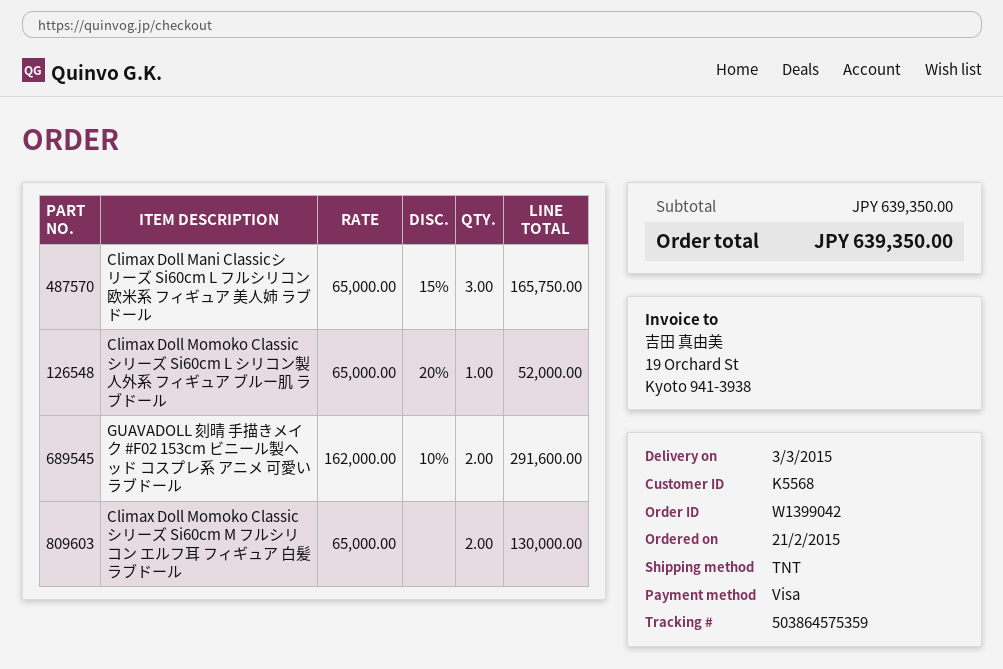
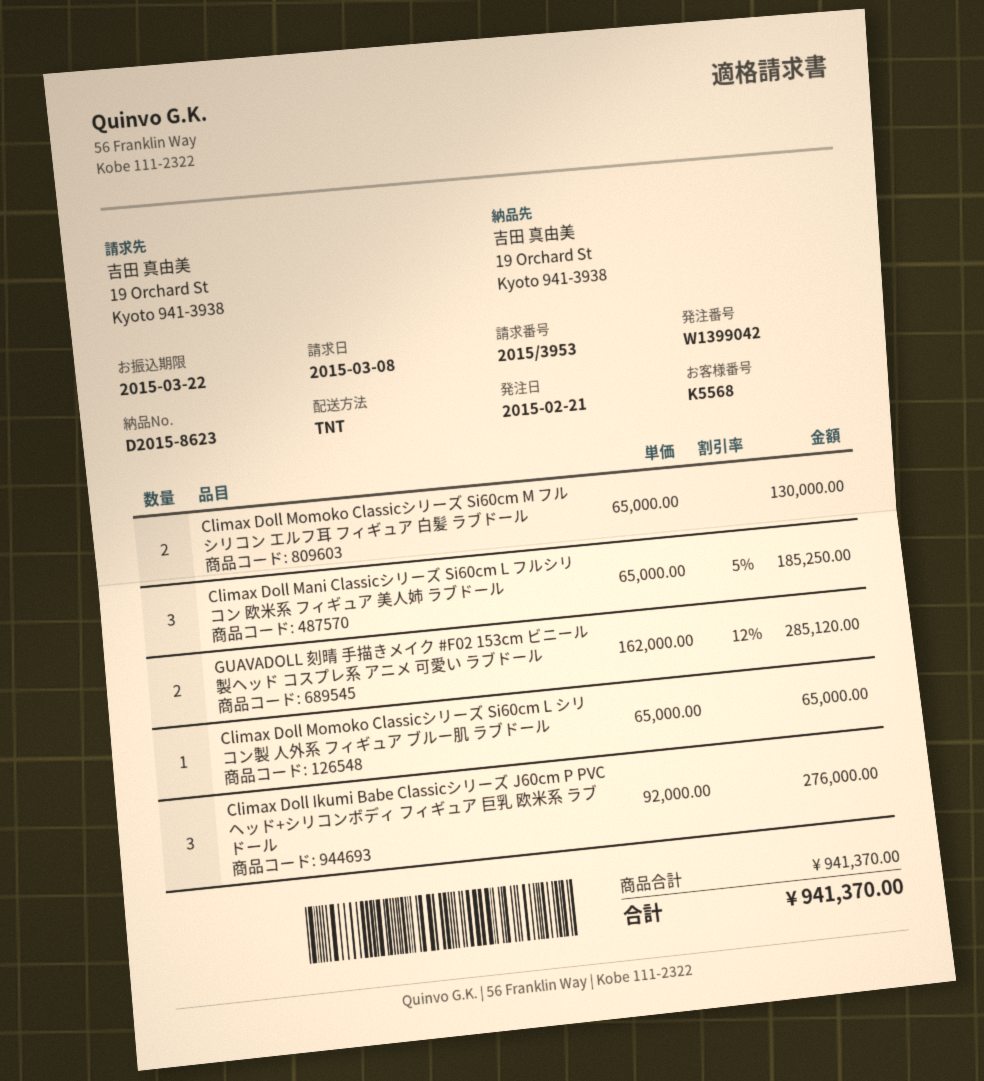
Climax Doll Mani Classicシリーズ Si60cm L フルシリコン 欧米系 フィギュア 美人姉 ラブドール: 3 x 65000.00 - 15% = 165750.00 -> 3 x 65000.00 - 5% = 185250.00
Climax Doll Momoko Classicシリーズ Si60cm L シリコン製 人外系 フィギュア ブルー肌 ラブドール: 1 x 65000.00 - 20% = 52000.00 -> 1 x 65000.00 = 65000.00
GUAVADOLL 刻晴 手描きメイク #F02 153cm ビニール製ヘッド コスプレ系 アニメ 可愛い ラブドール: 2 x 162000.00 - 10% = 291600.00 -> 2 x 162000.00 - 12% = 285120.00
Climax Doll Ikumi Babe Classicシリーズ J60cm P PVCヘッド+シリコンボディ フィギュア 巨乳 欧米系 ラブドール: none -> 3 x 92000.00 = 276000.00
subtotal: 639350.00 -> 941370.00
total: 639350.00 -> 941370.00

